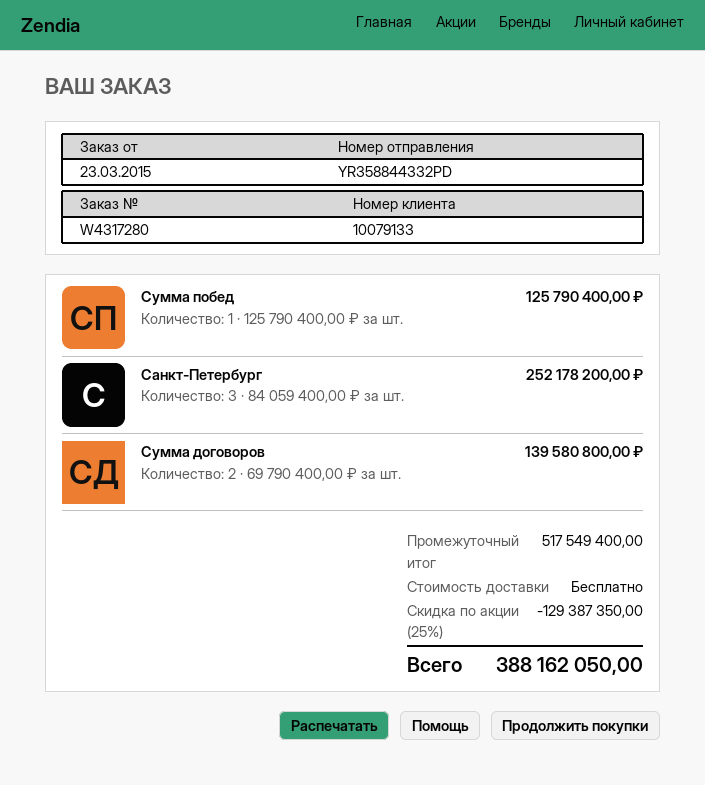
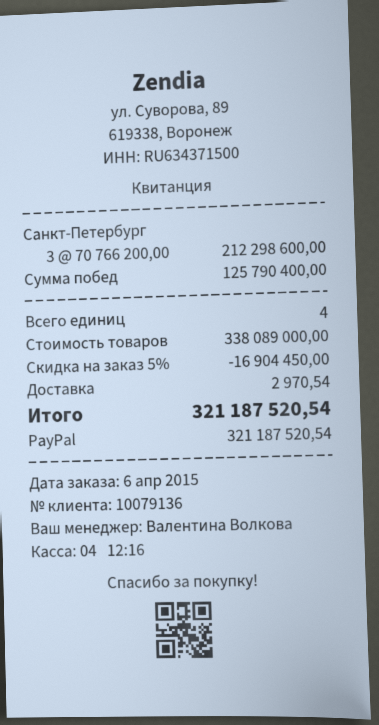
order date: 2015-03-23 -> 2015-04-06
customer number: 10079133 -> 10079136
Санкт-Петербург: 3 x 84059400.00 = 252178200.00 -> 3 x 70766200.00 = 212298600.00
Сумма договоров: 2 x 69790400.00 = 139580800.00 -> none
subtotal: 517549400.00 -> 338089000.00
discount: 25% = 129387350.00 -> 5% = 16904450.00
shipping: 0.00 -> 2970.54
total: 388162050.00 -> 321187520.54

